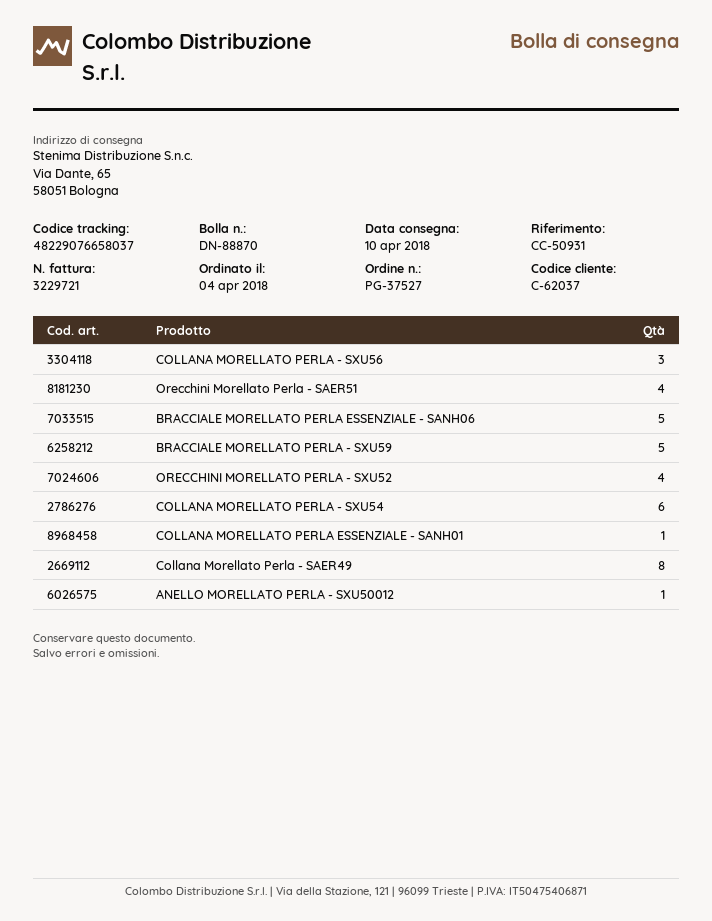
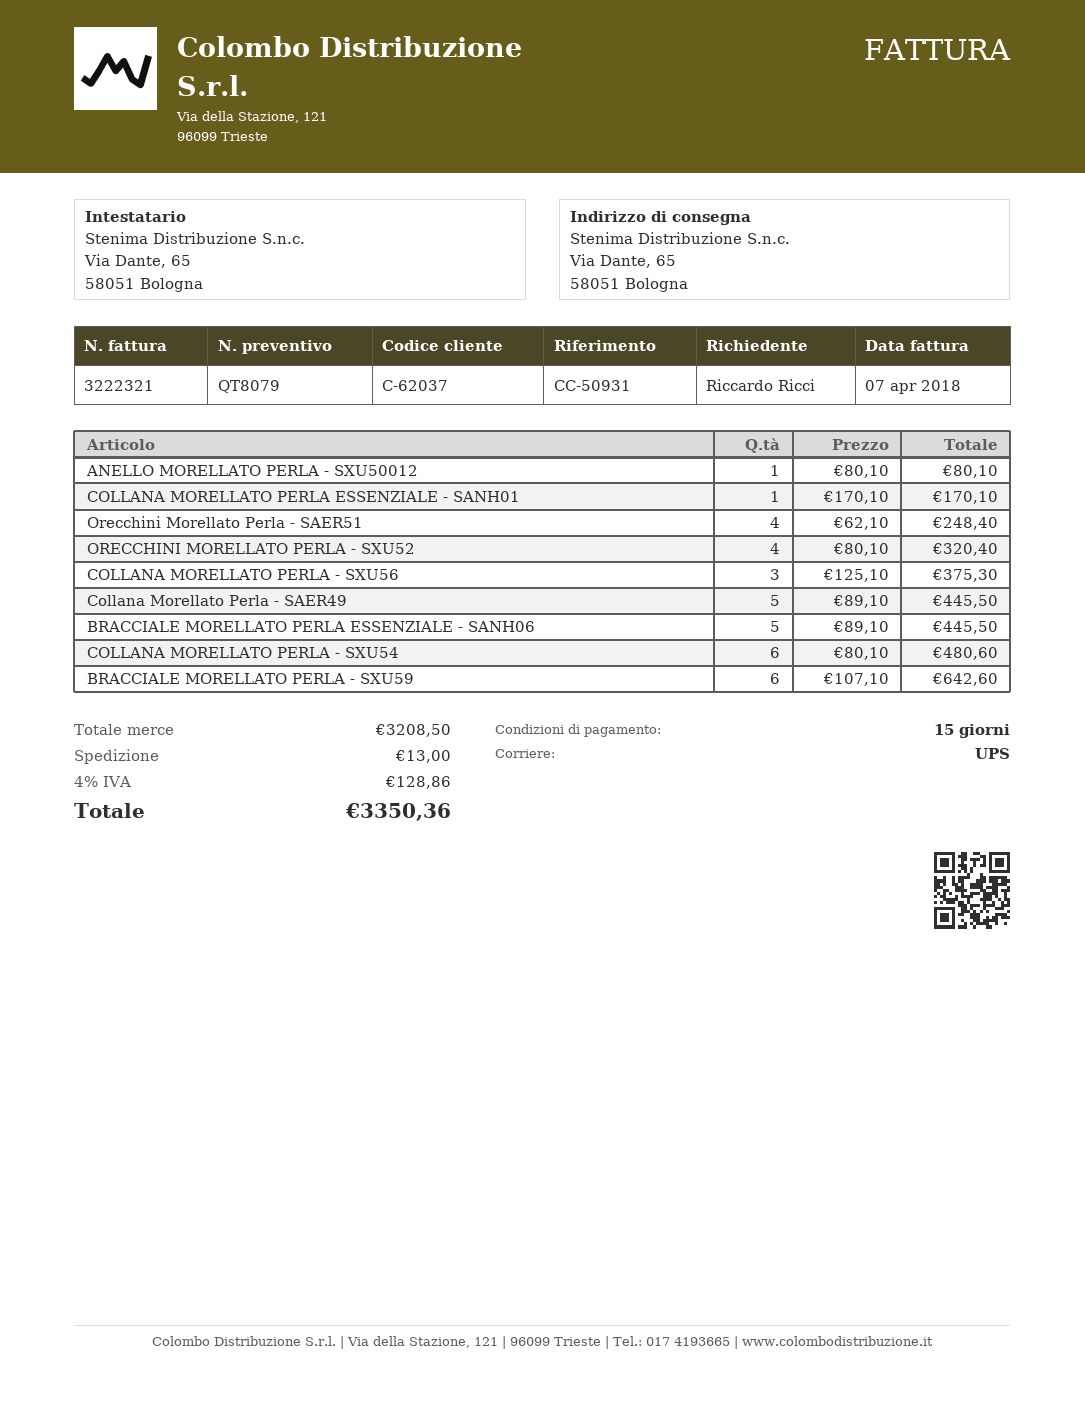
invoice number: 3229721 -> 3222321
BRACCIALE MORELLATO PERLA - SXU59: 5 -> 6
Collana Morellato Perla - SAER49: 8 -> 5

